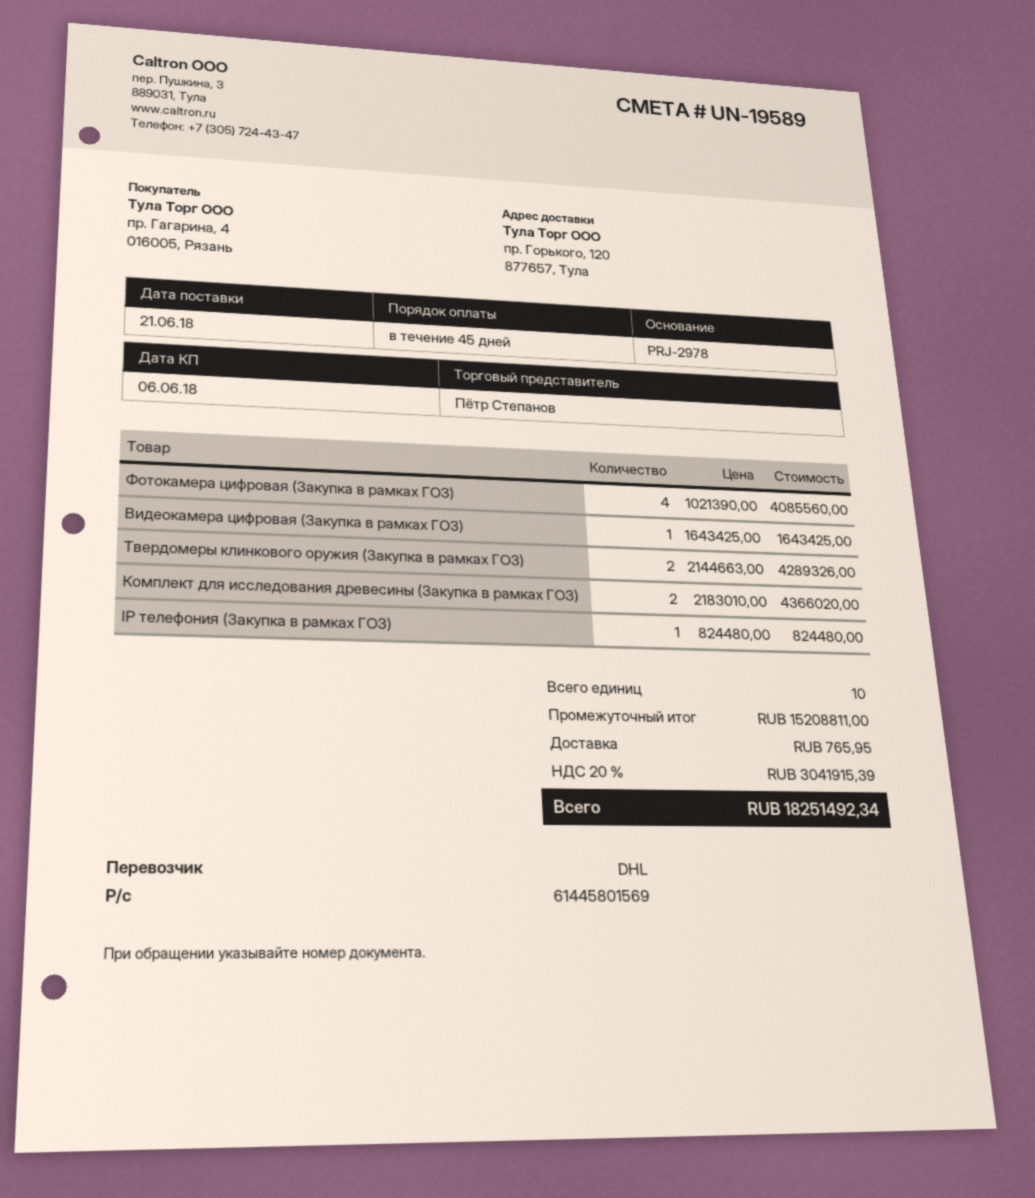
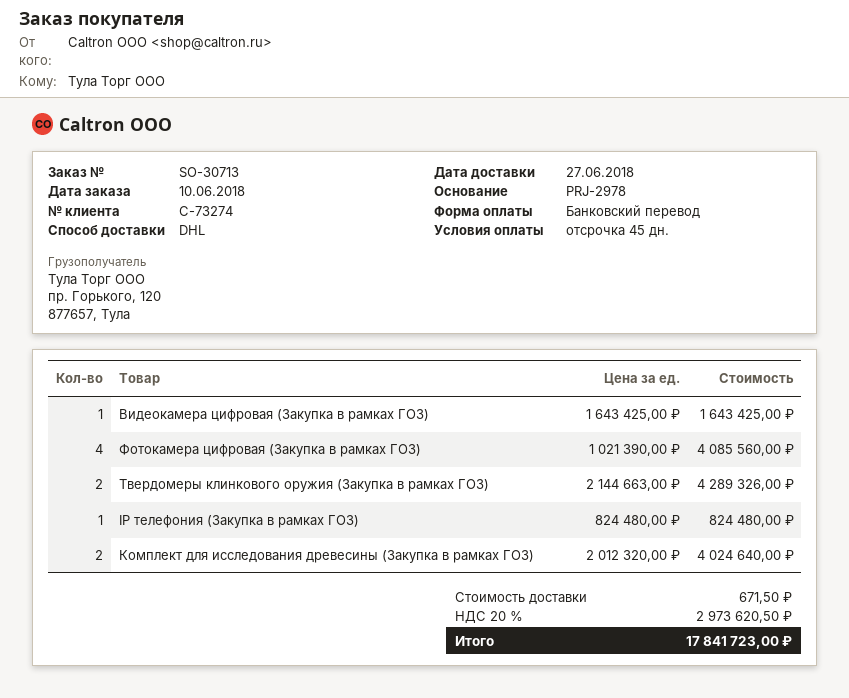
delivery date: 2018-06-21 -> 2018-06-27
Комплект для исследования древесины (Закупка в рамках ГОЗ): 2 x 2183010.00 = 4366020.00 -> 2 x 2012320.00 = 4024640.00
shipping: 765.95 -> 671.50
tax: 20% = 3041915.39 -> 20% = 2973620.50
total: 18251492.34 -> 17841723.00

